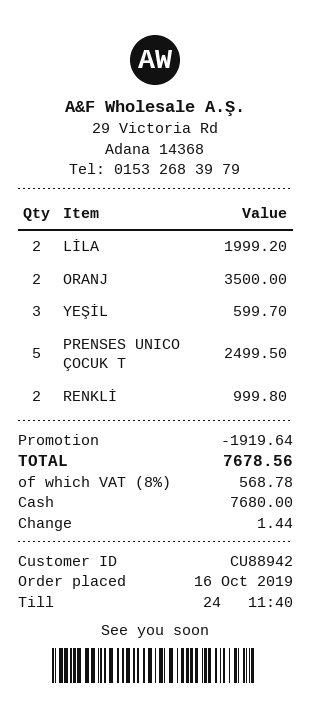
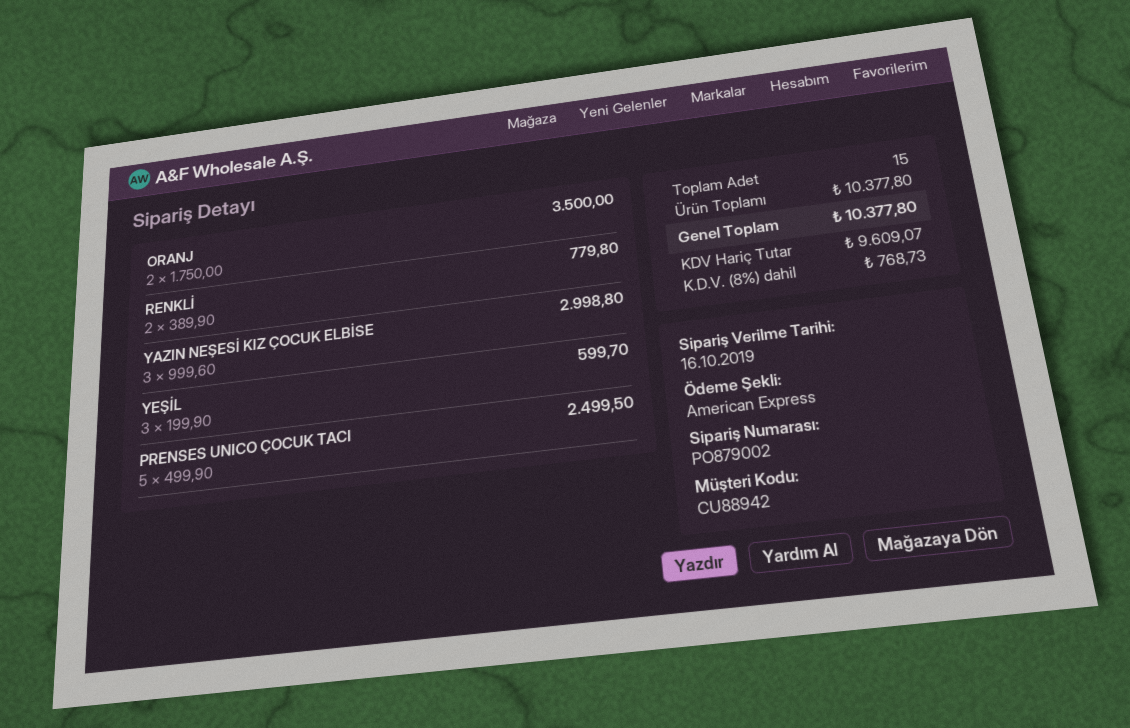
payment method: cash -> American Express
LİLA: 2 for 1999.20 -> none
RENKLİ: 2 for 999.80 -> 2 for 779.80
YAZIN NEŞESİ KIZ ÇOCUK ELBİSE: none -> 3 for 2998.80
discount: 1919.64 -> none
tax: 8% = 568.78 -> 8% = 768.73
total: 7678.56 -> 10377.80

